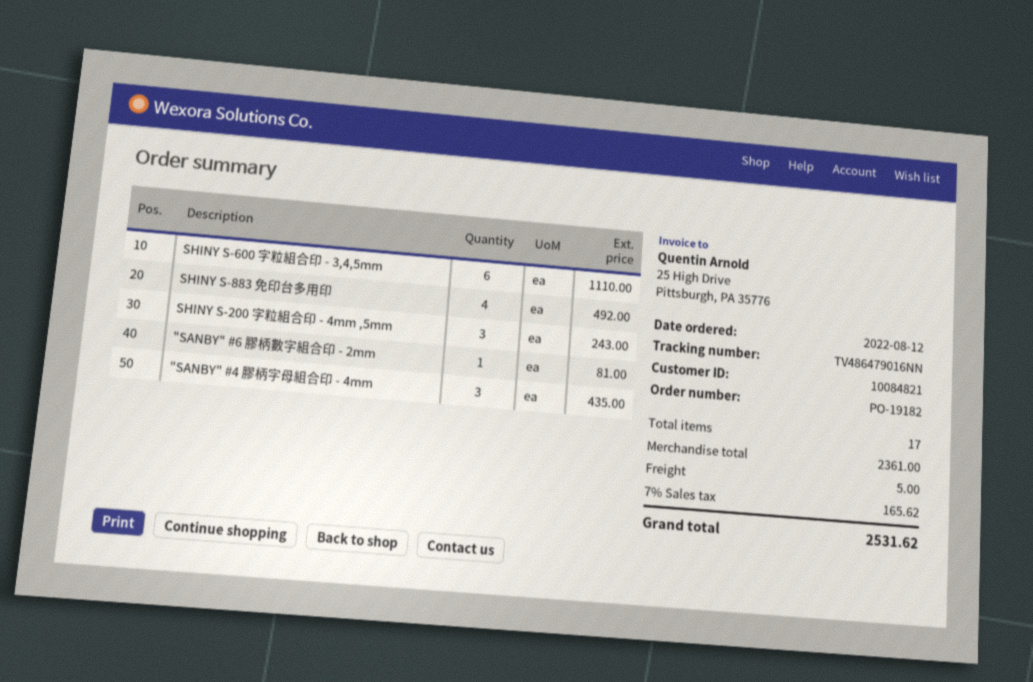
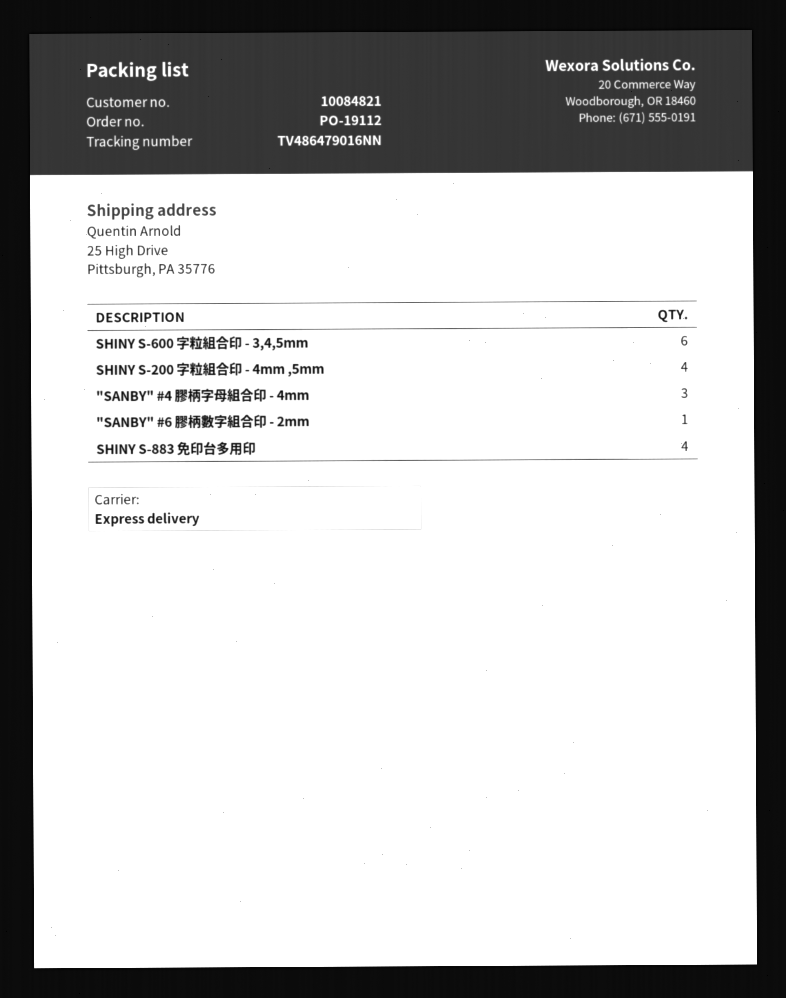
order number: PO-19182 -> PO-19112
SHINY S-200 字粒組合印 - 4mm ,5mm: 3 -> 4

